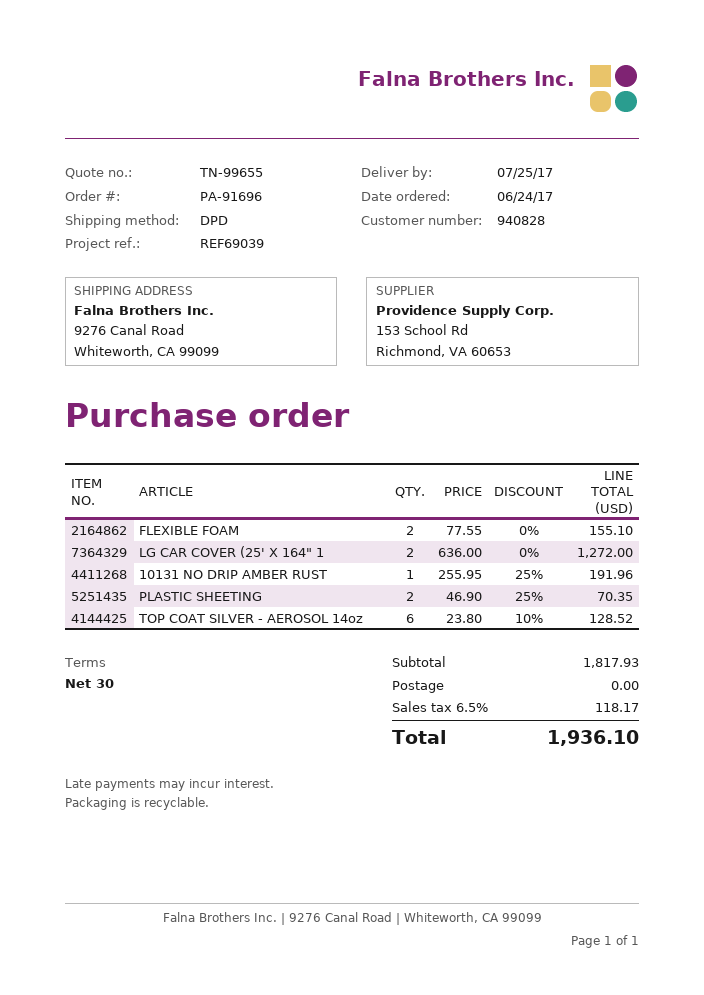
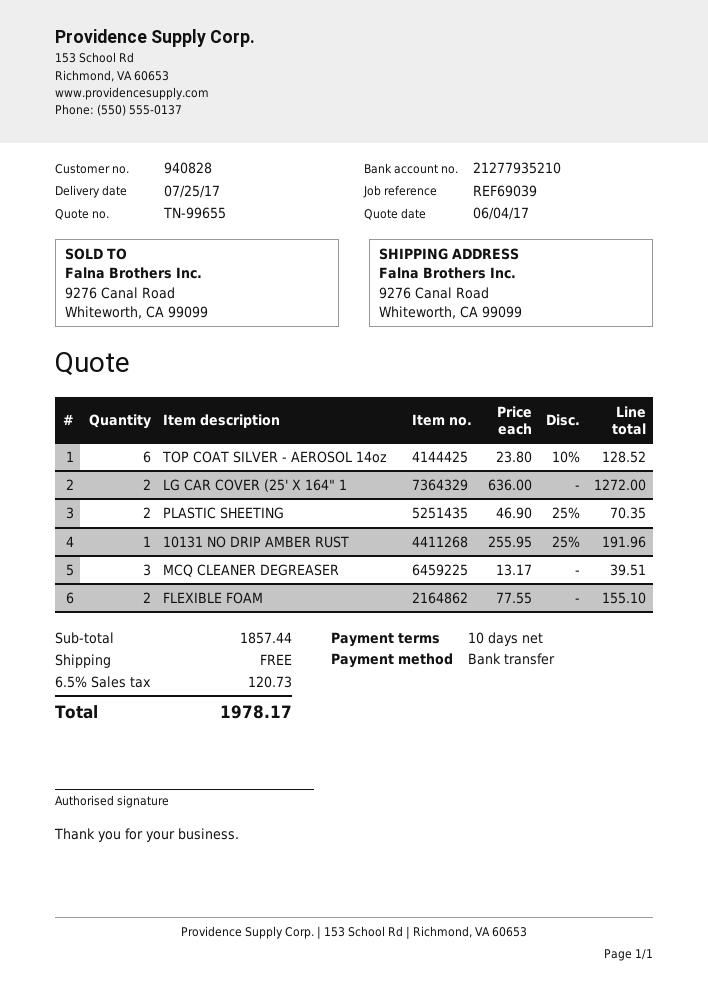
payment terms: 30 days -> 10 days
MCQ CLEANER DEGREASER: none -> 3 x 13.17 = 39.51
subtotal: 1817.93 -> 1857.44
tax: 6.5% = 118.17 -> 6.5% = 120.73
total: 1936.10 -> 1978.17

